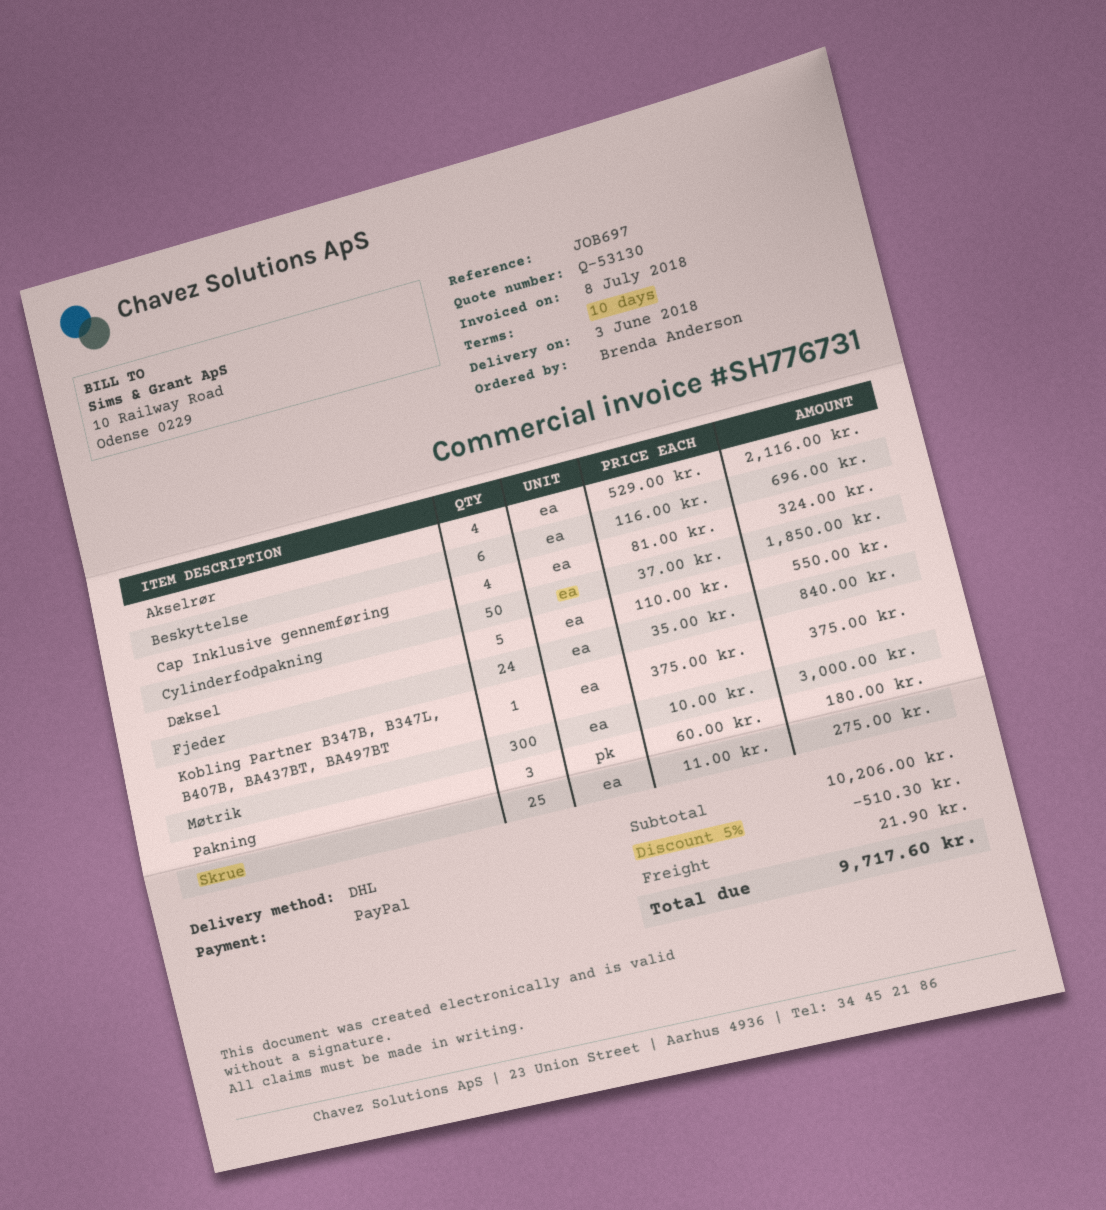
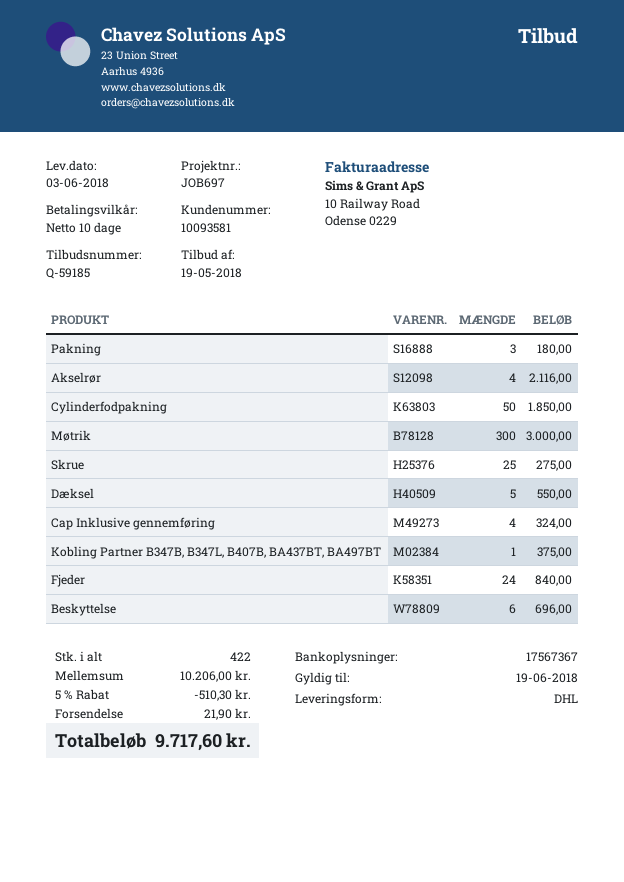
quote number: Q-53130 -> Q-59185

